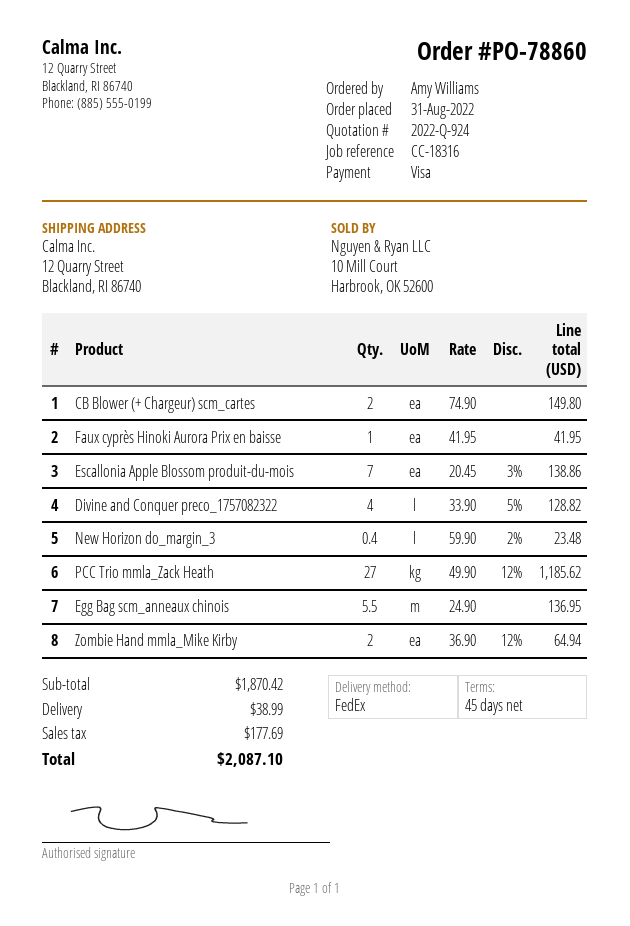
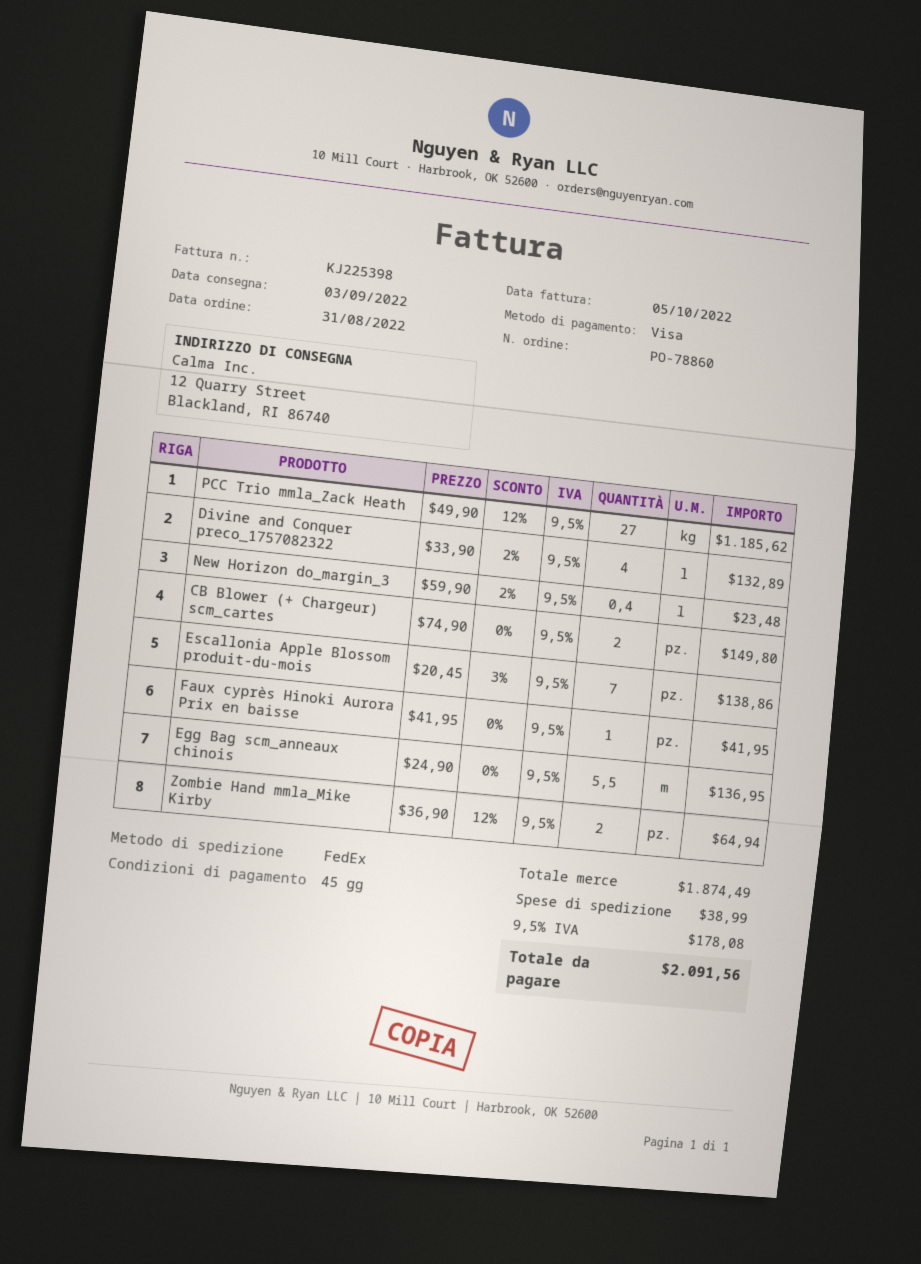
Divine and Conquer preco_1757082322: 4 x 33.90 - 5% = 128.82 -> 4 x 33.90 - 2% = 132.89
subtotal: 1870.42 -> 1874.49
tax: 177.69 -> 178.08
total: 2087.10 -> 2091.56

